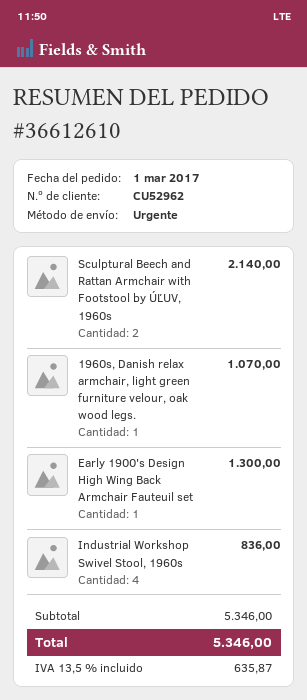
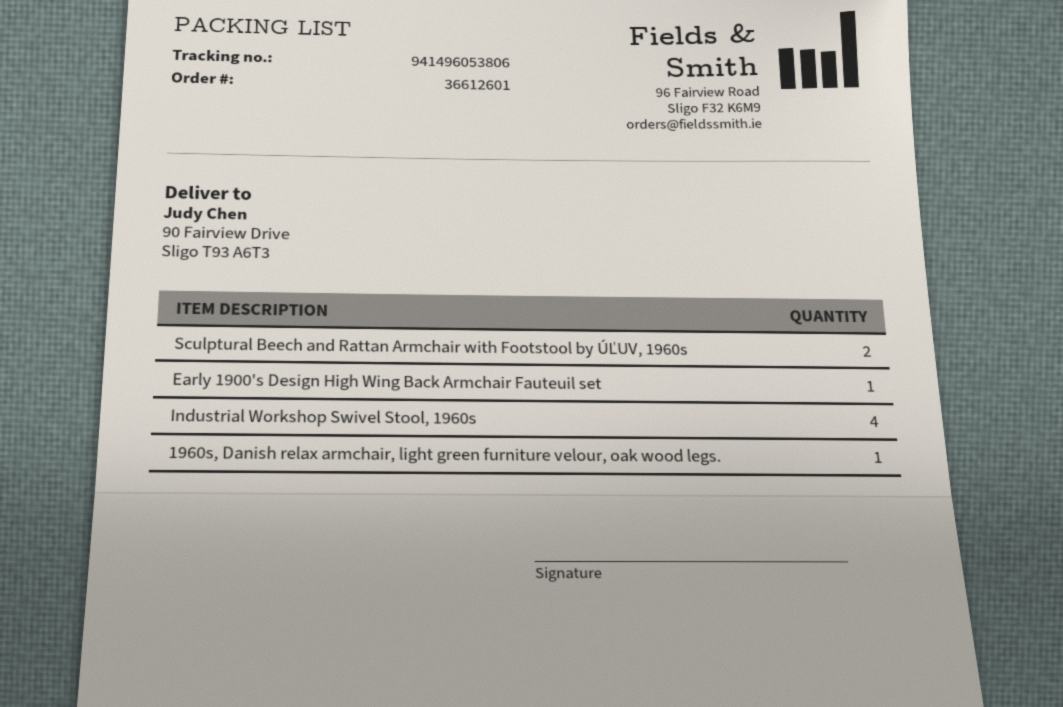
order number: 36612610 -> 36612601

